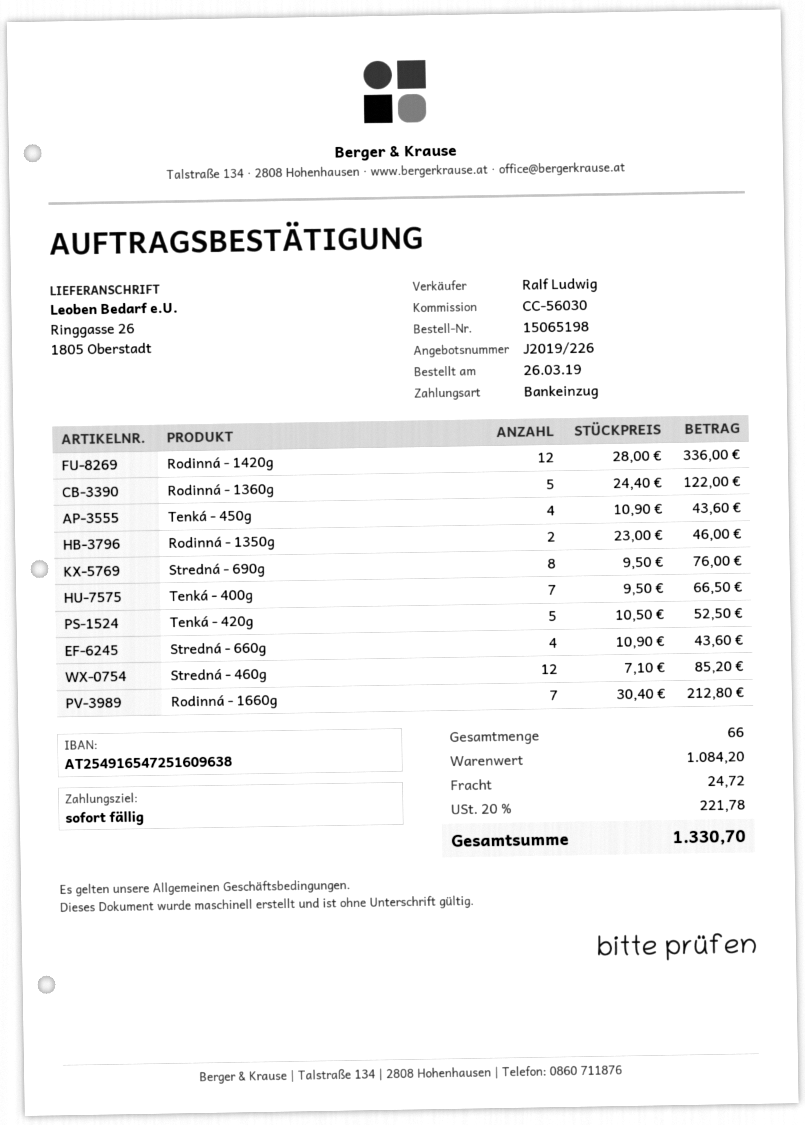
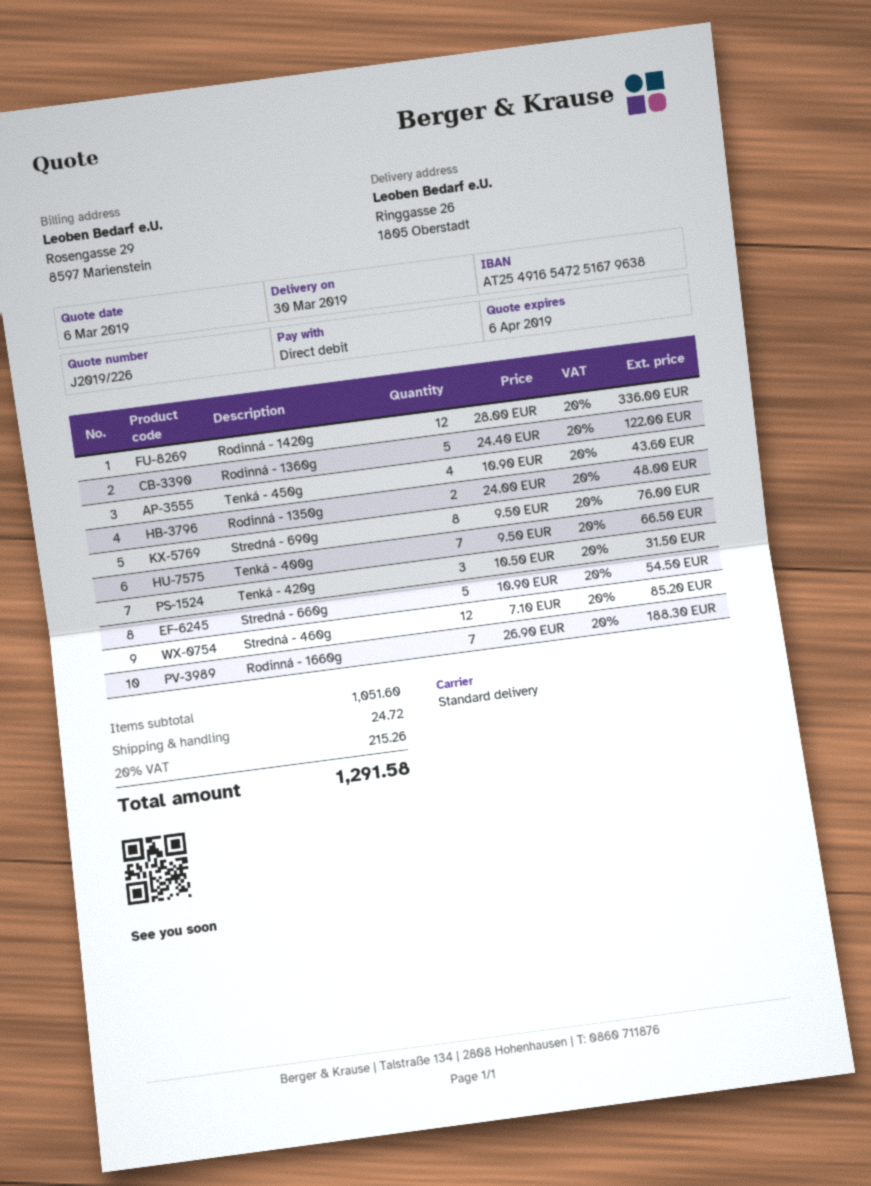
bank account: AT254916547251609638 -> AT254916547251679638
Rodinná - 1350g: 2 x 23.00 = 46.00 -> 2 x 24.00 = 48.00
Tenká - 420g: 5 x 10.50 = 52.50 -> 3 x 10.50 = 31.50
Stredná - 660g: 4 x 10.90 = 43.60 -> 5 x 10.90 = 54.50
Rodinná - 1660g: 7 x 30.40 = 212.80 -> 7 x 26.90 = 188.30
subtotal: 1084.20 -> 1051.60
tax: 20% = 221.78 -> 20% = 215.26
total: 1330.70 -> 1291.58

